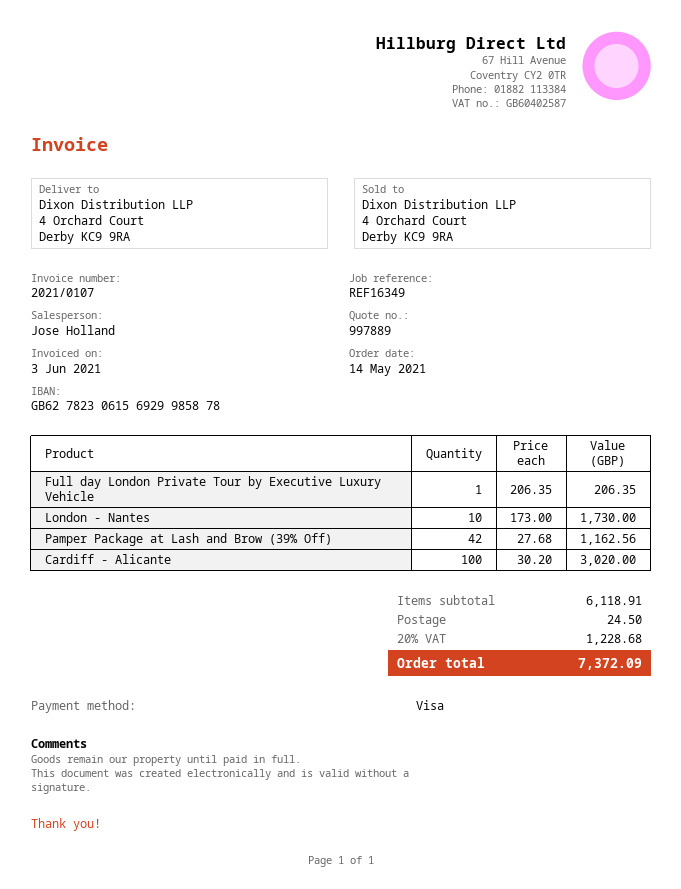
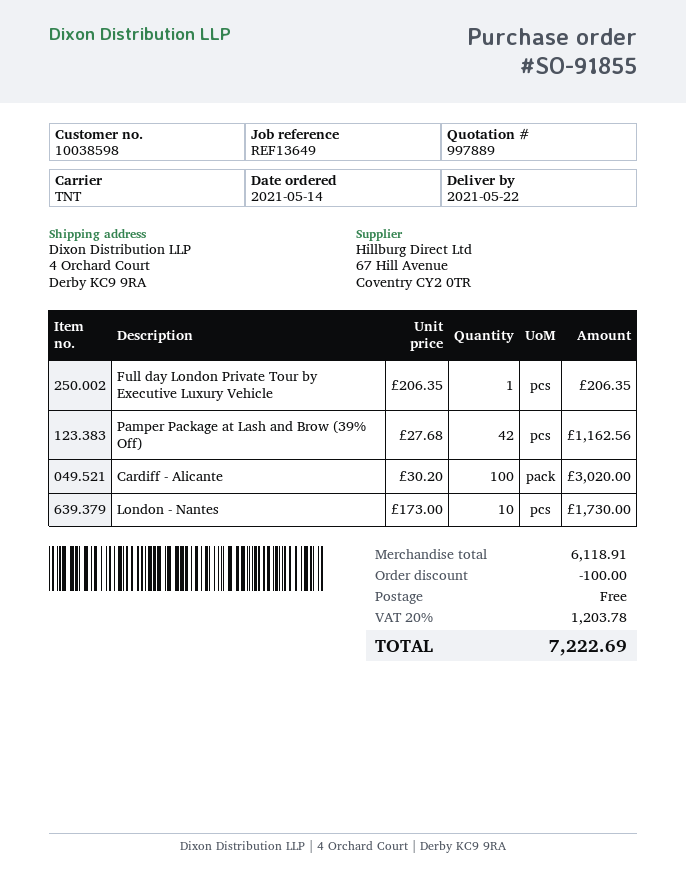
reference: REF16349 -> REF13649
discount: none -> 100.00
shipping: 24.50 -> 0.00
tax: 20% = 1228.68 -> 20% = 1203.78
total: 7372.09 -> 7222.69

